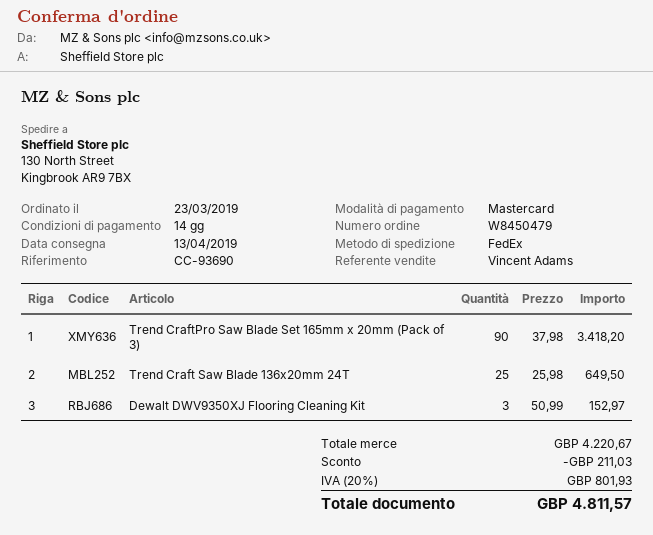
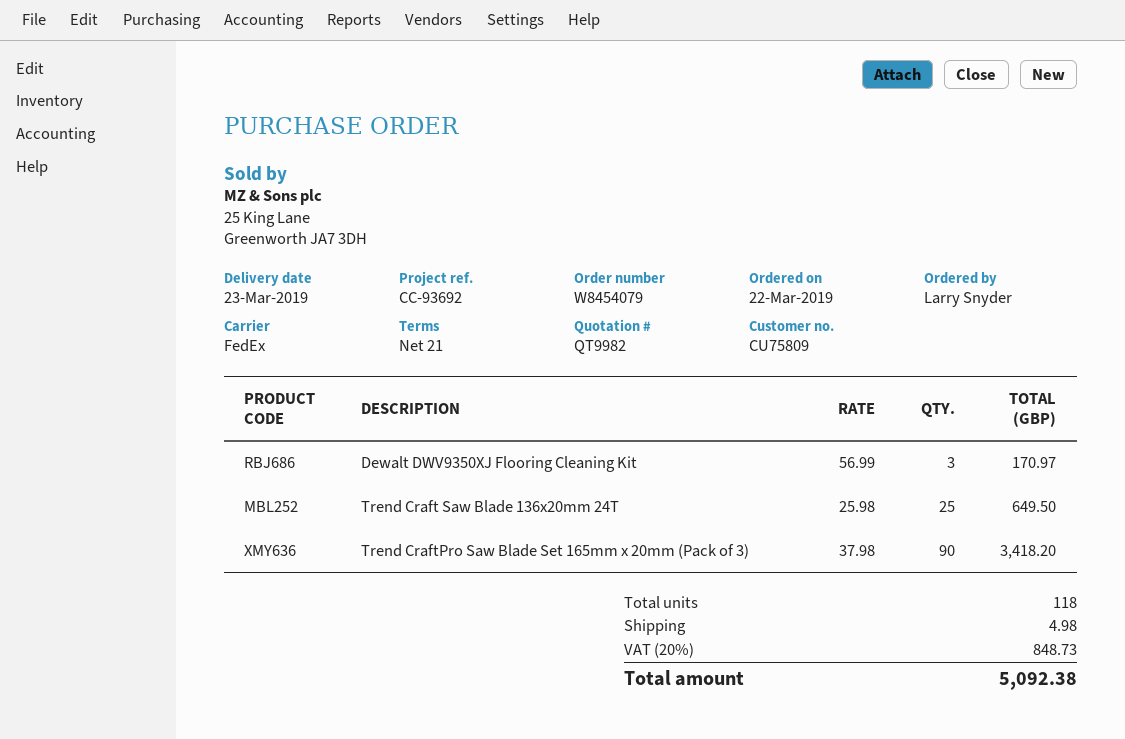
order number: W8450479 -> W8454079
order date: 2019-03-23 -> 2019-03-22
delivery date: 2019-04-13 -> 2019-03-23
payment terms: 14 days -> 21 days
reference: CC-93690 -> CC-93692
Dewalt DWV9350XJ Flooring Cleaning Kit: 3 x 50.99 = 152.97 -> 3 x 56.99 = 170.97
discount: 211.03 -> none
shipping: none -> 4.98
tax: 20% = 801.93 -> 20% = 848.73
total: 4811.57 -> 5092.38

